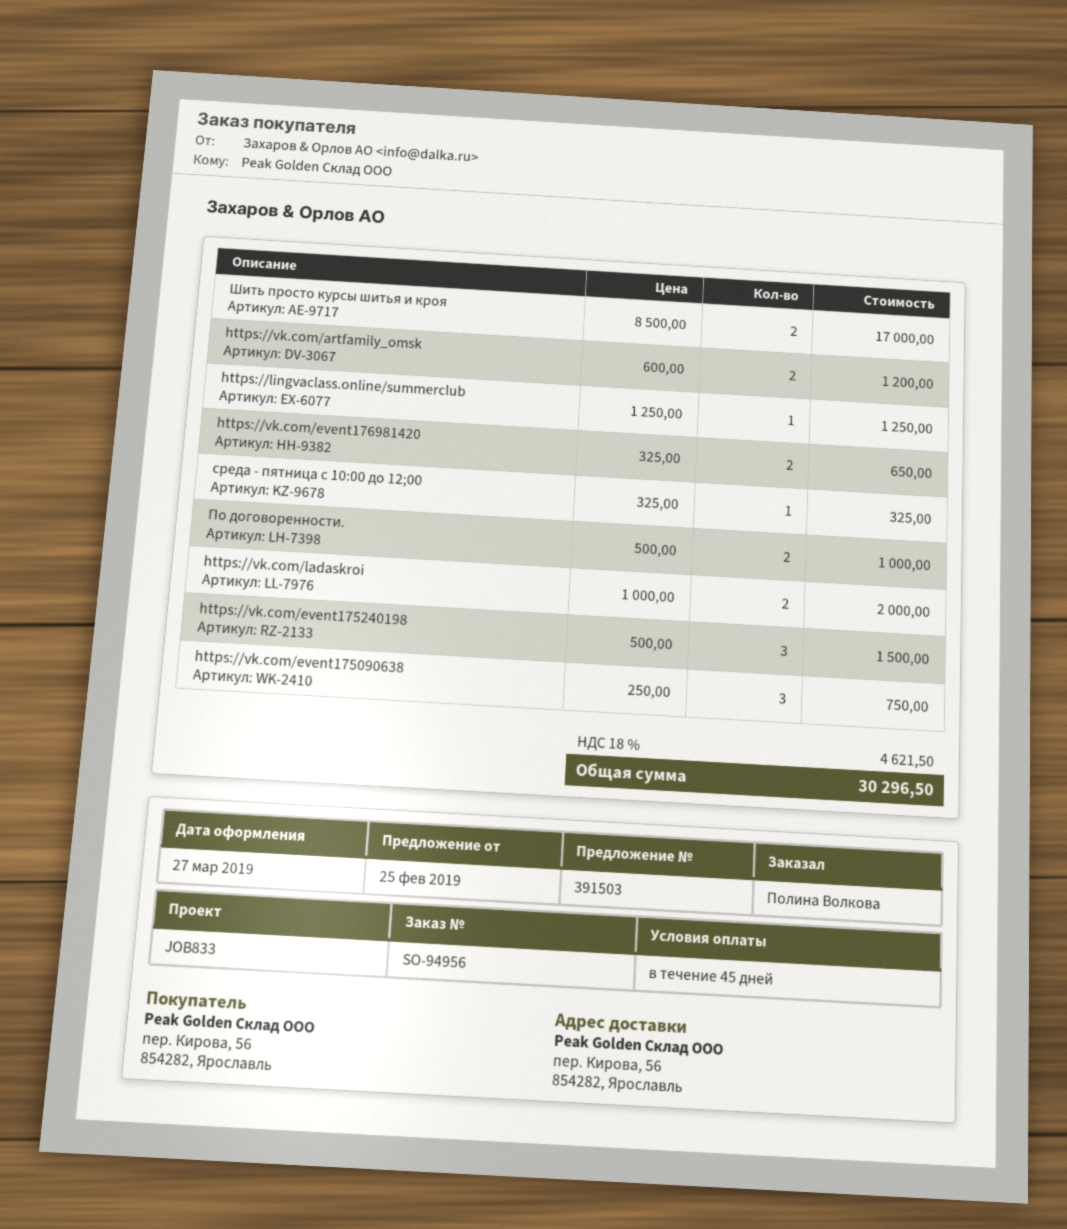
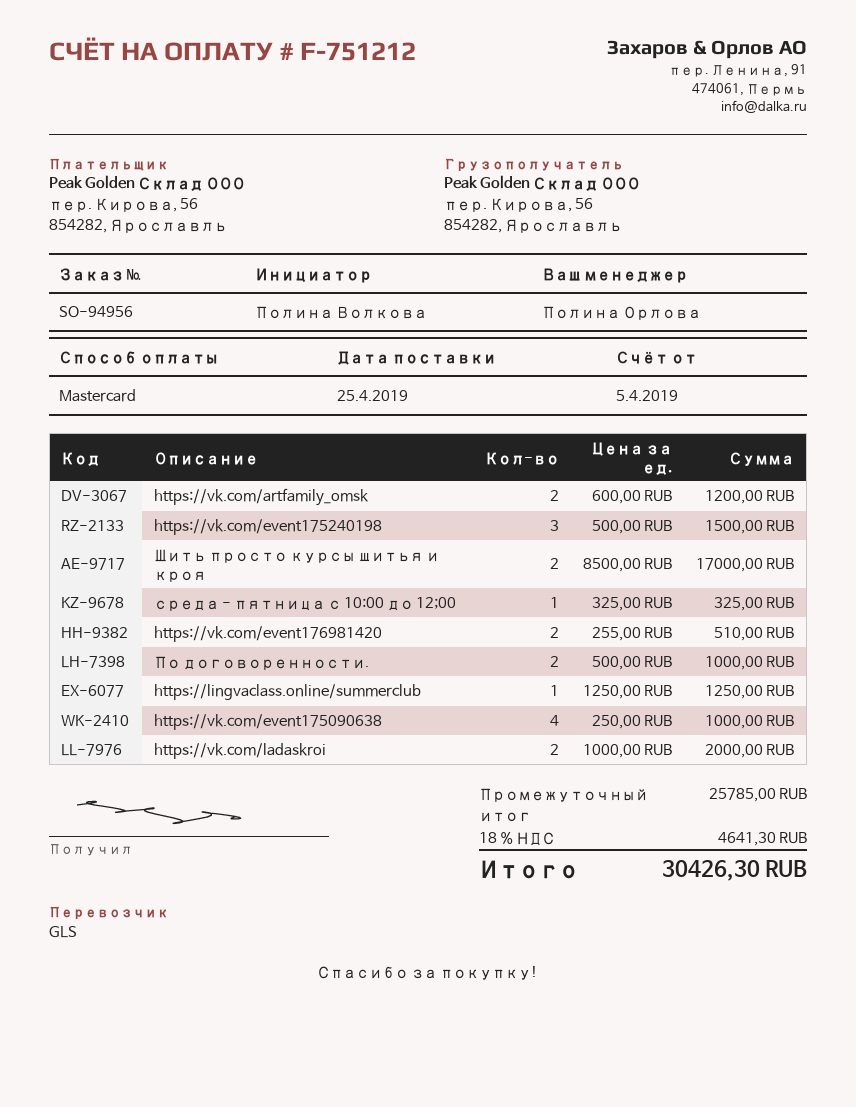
https://vk.com/event176981420: 2 x 325.00 = 650.00 -> 2 x 255.00 = 510.00
https://vk.com/event175090638: 3 x 250.00 = 750.00 -> 4 x 250.00 = 1000.00
tax: 18% = 4621.50 -> 18% = 4641.30
total: 30296.50 -> 30426.30

